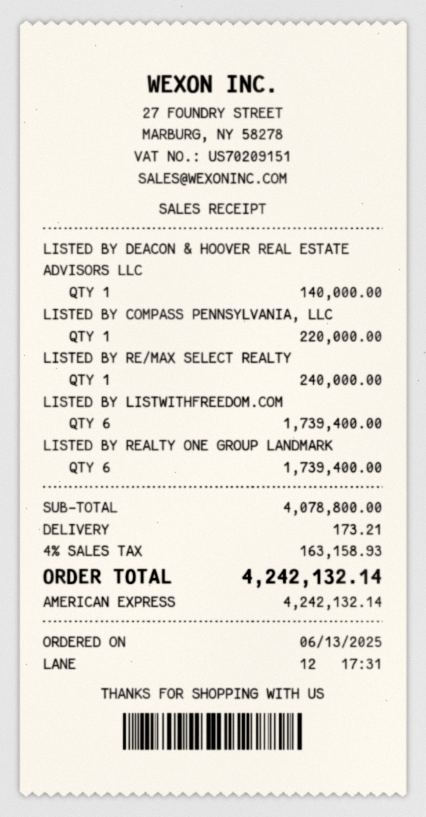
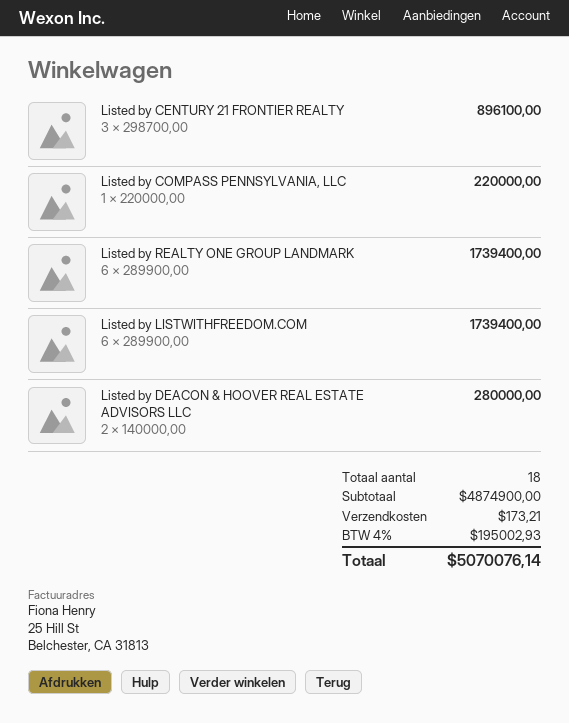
LISTED BY DEACON & HOOVER REAL ESTATE ADVISORS LLC: 1 for 140000.00 -> 2 for 280000.00
LISTED BY RE/MAX SELECT REALTY: 1 for 240000.00 -> none
Listed by CENTURY 21 FRONTIER REALTY: none -> 3 for 896100.00
subtotal: 4078800.00 -> 4874900.00
tax: 4% = 163158.93 -> 4% = 195002.93
total: 4242132.14 -> 5070076.14

